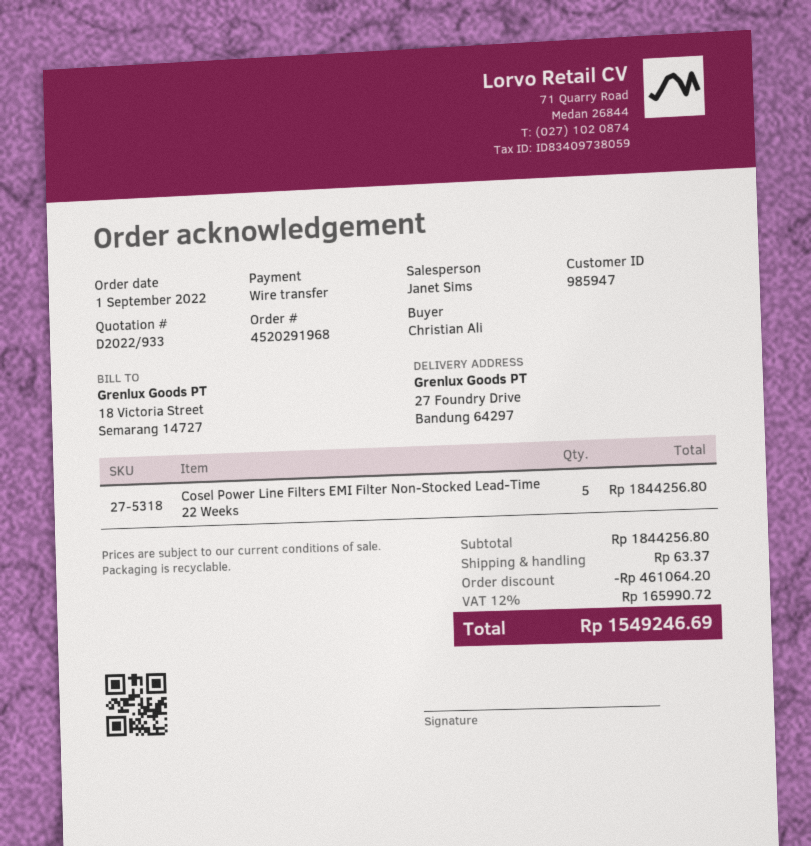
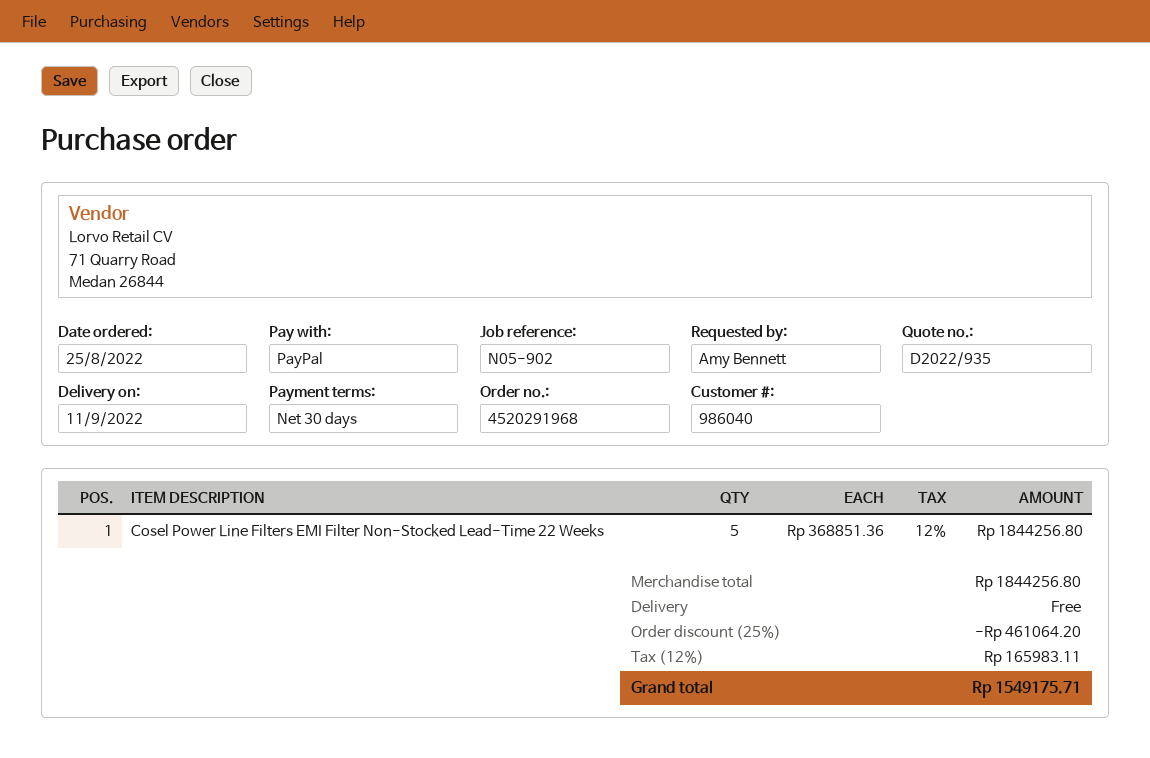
quote number: D2022/933 -> D2022/935
order date: 2022-09-01 -> 2022-08-25
customer number: 985947 -> 986040
ordered by: Christian Ali -> Amy Bennett
payment method: bank transfer -> PayPal
shipping: 63.37 -> 0.00
tax: 12% = 165990.72 -> 12% = 165983.11
total: 1549246.69 -> 1549175.71

